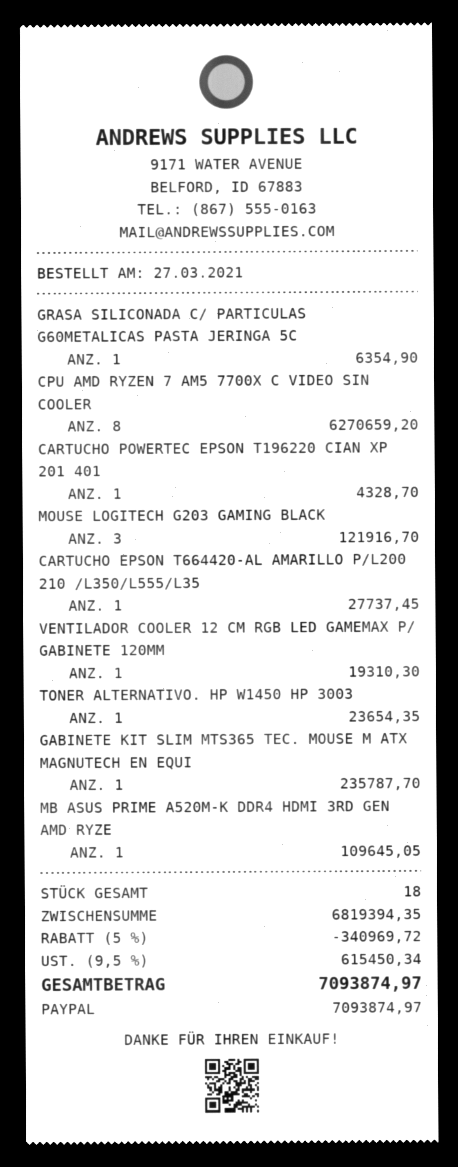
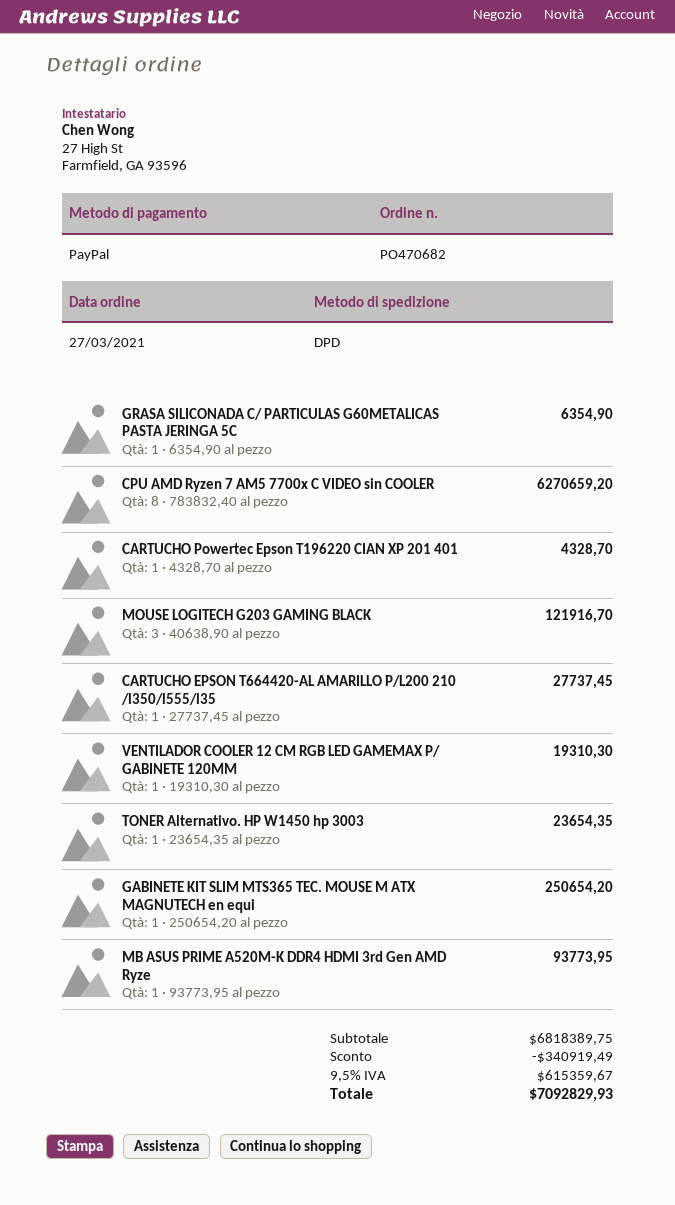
GABINETE KIT SLIM MTS365 TEC. MOUSE M ATX MAGNUTECH EN EQUI: 1 for 235787.70 -> 1 for 250654.20
MB ASUS PRIME A520M-K DDR4 HDMI 3RD GEN AMD RYZE: 1 for 109645.05 -> 1 for 93773.95
subtotal: 6819394.35 -> 6818389.75
discount: 340969.72 -> 340919.49
tax: 9.5% = 615450.34 -> 9.5% = 615359.67
total: 7093874.97 -> 7092829.93

